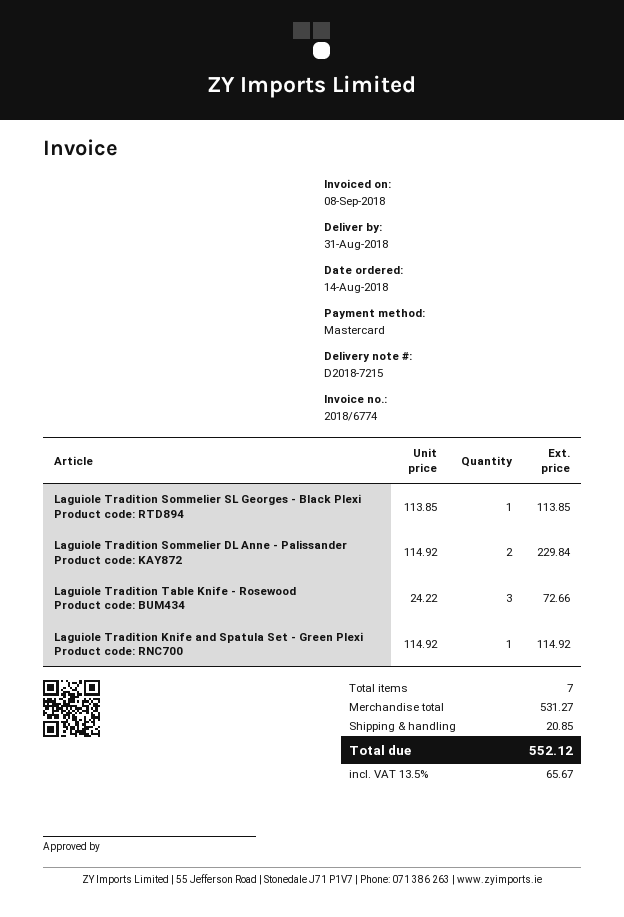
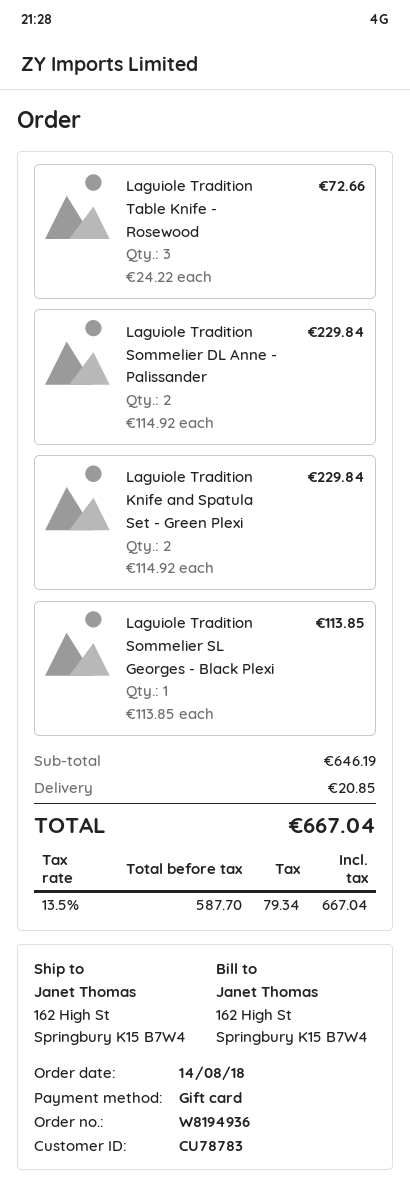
payment method: Mastercard -> gift card
Laguiole Tradition Knife and Spatula Set - Green Plexi: 1 x 114.92 = 114.92 -> 2 x 114.92 = 229.84
subtotal: 531.27 -> 646.19
tax: 13.5% = 65.67 -> 13.5% = 79.34
total: 552.12 -> 667.04

